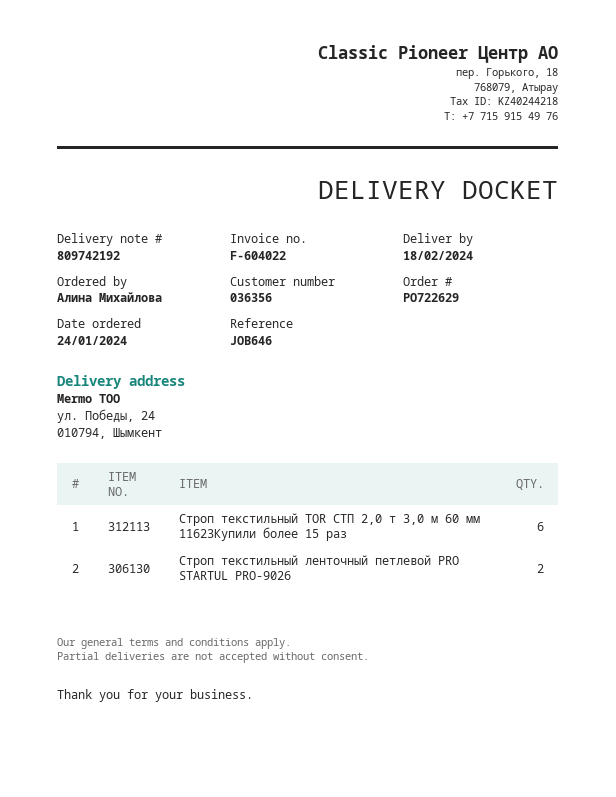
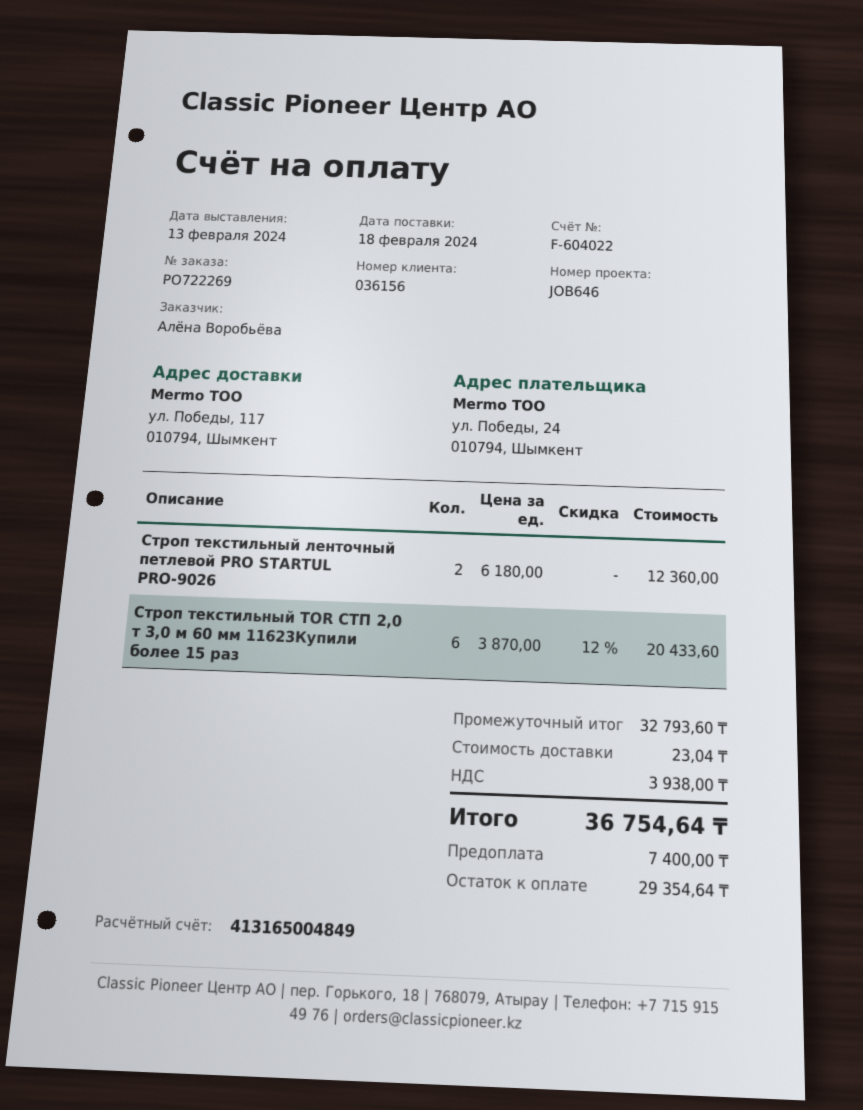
order number: PO722629 -> PO722269
customer number: 036356 -> 036156
ordered by: Алина Михайлова -> Алёна Воробьёва
ship to: ул. Победы, 24, 010794, Шымкент -> ул. Победы, 117, 010794, Шымкент

